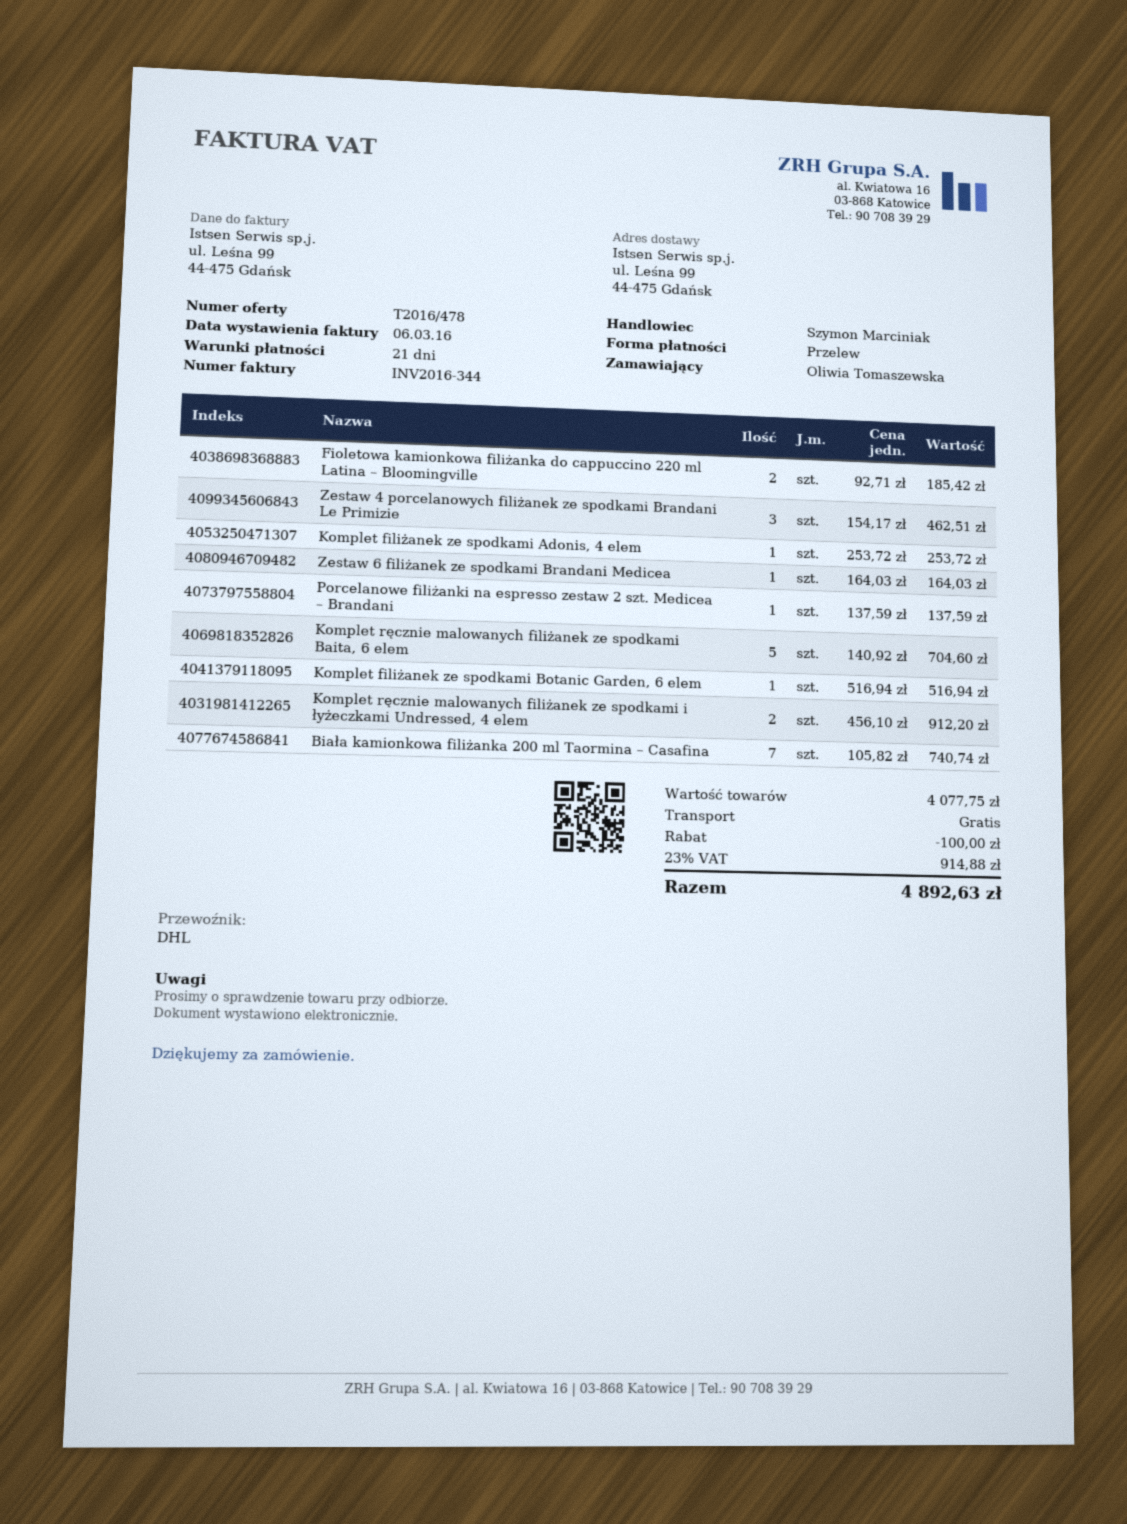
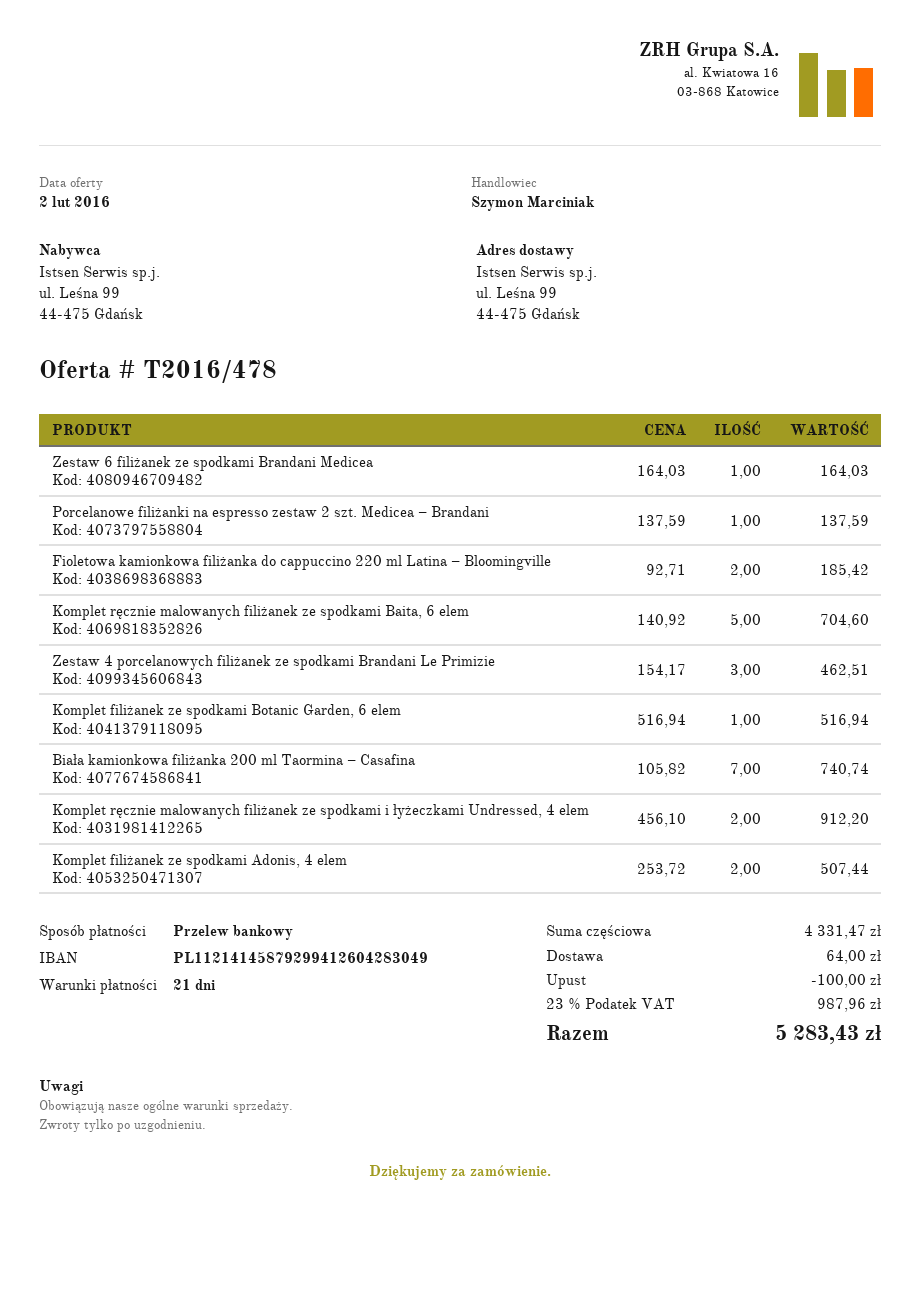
Komplet filiżanek ze spodkami Adonis, 4 elem: 1 x 253.72 = 253.72 -> 2 x 253.72 = 507.44
subtotal: 4077.75 -> 4331.47
shipping: 0.00 -> 64.00
tax: 23% = 914.88 -> 23% = 987.96
total: 4892.63 -> 5283.43

